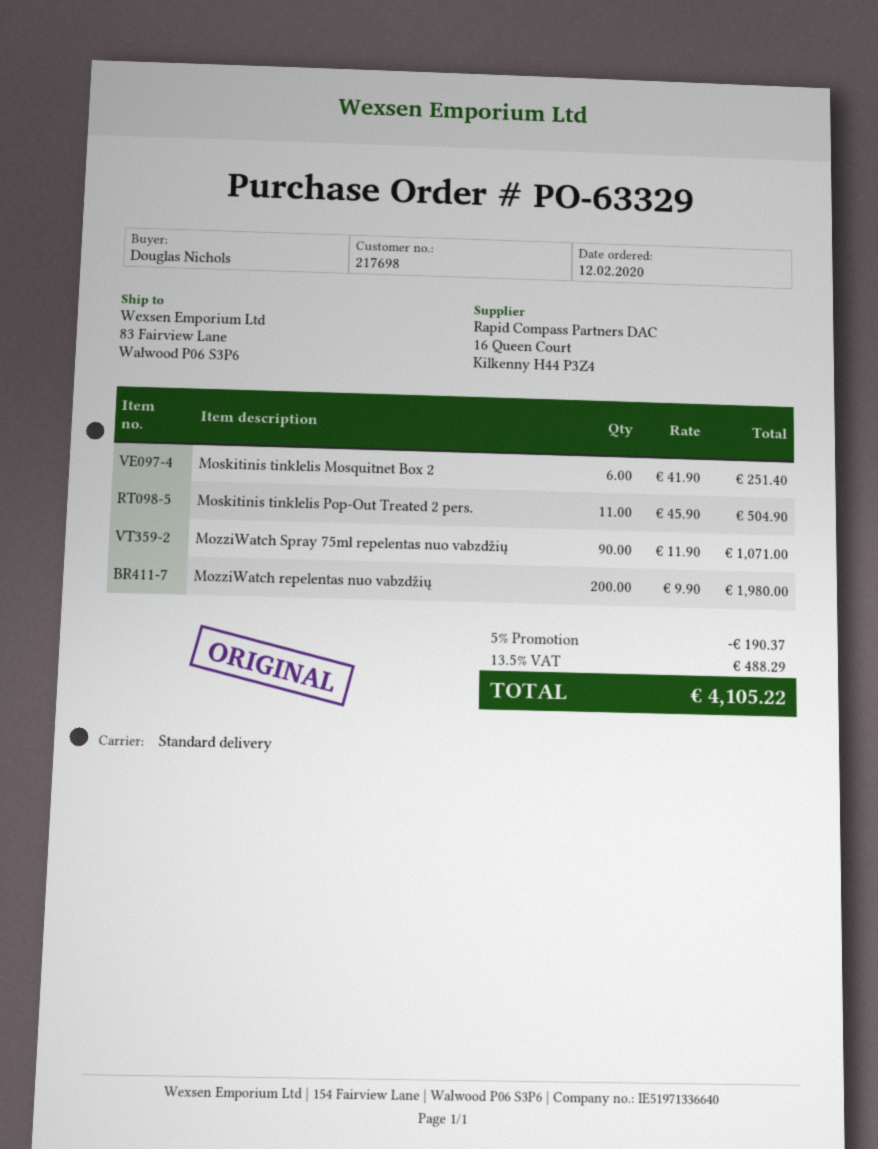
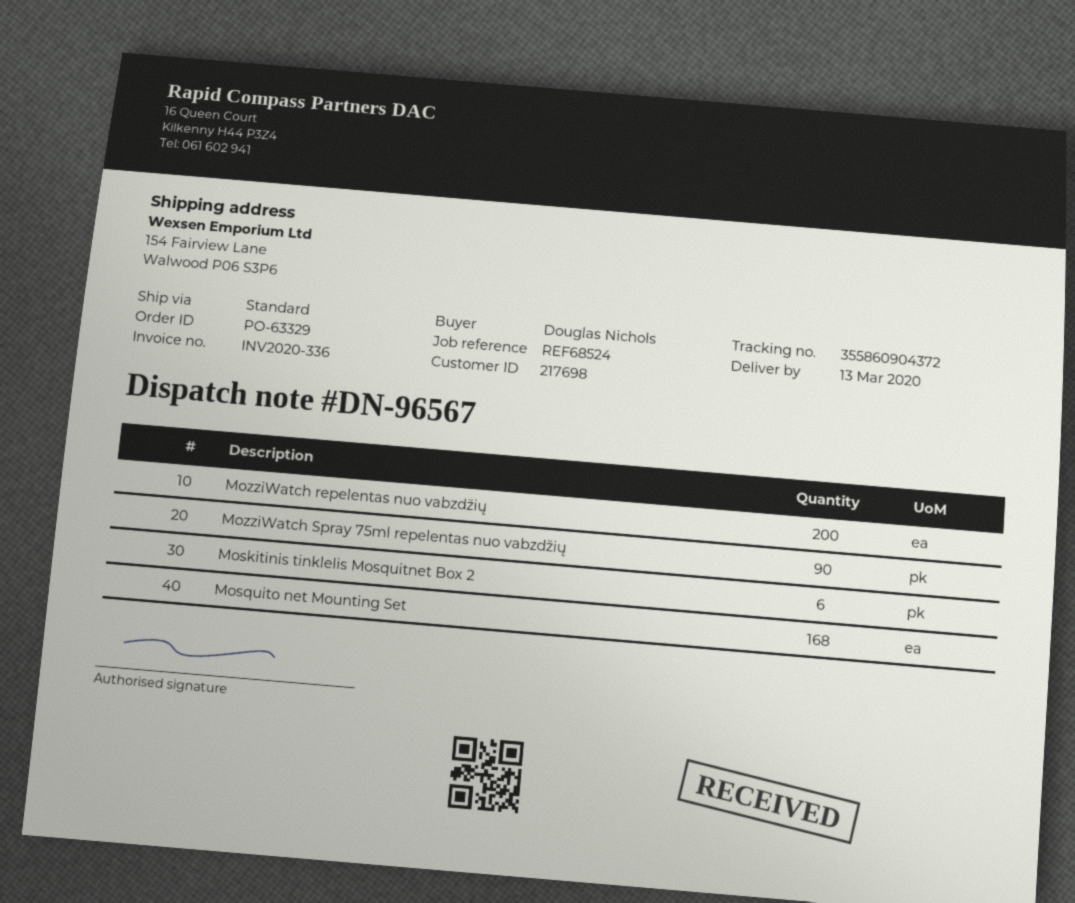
ship to: 83 Fairview Lane, Walwood P06 S3P6 -> 154 Fairview Lane, Walwood P06 S3P6
Moskitinis tinklelis Pop-Out Treated 2 pers.: 11 -> none
Mosquito net Mounting Set: none -> 168

